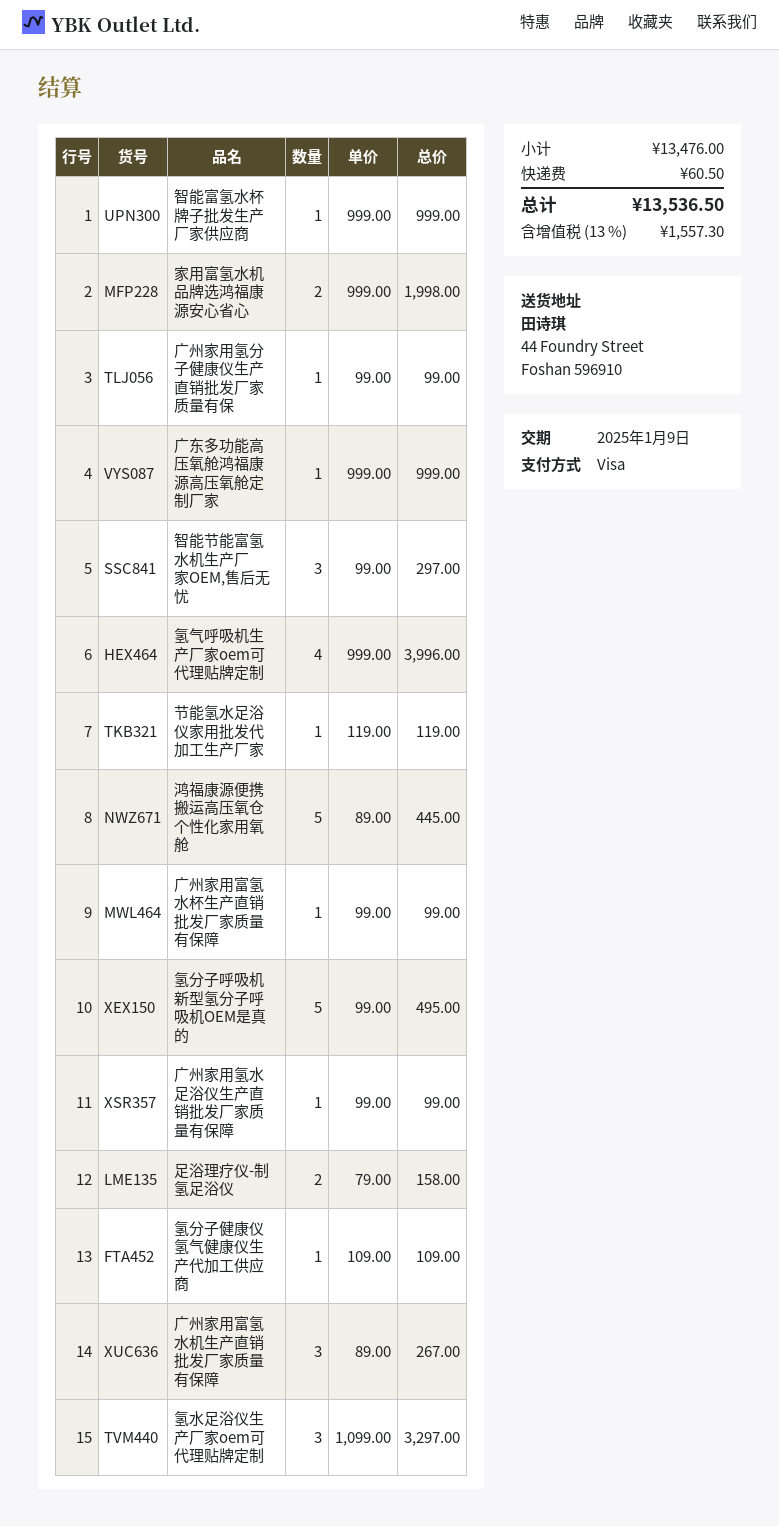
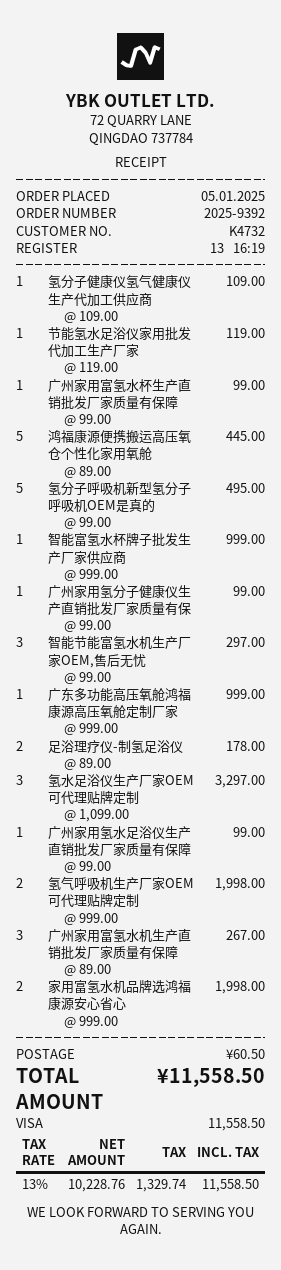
氢气呼吸机生产厂家oem可代理贴牌定制: 4 x 999.00 = 3996.00 -> 2 x 999.00 = 1998.00
足浴理疗仪-制氢足浴仪: 2 x 79.00 = 158.00 -> 2 x 89.00 = 178.00
tax: 13% = 1557.30 -> 13% = 1329.74
total: 13536.50 -> 11558.50

